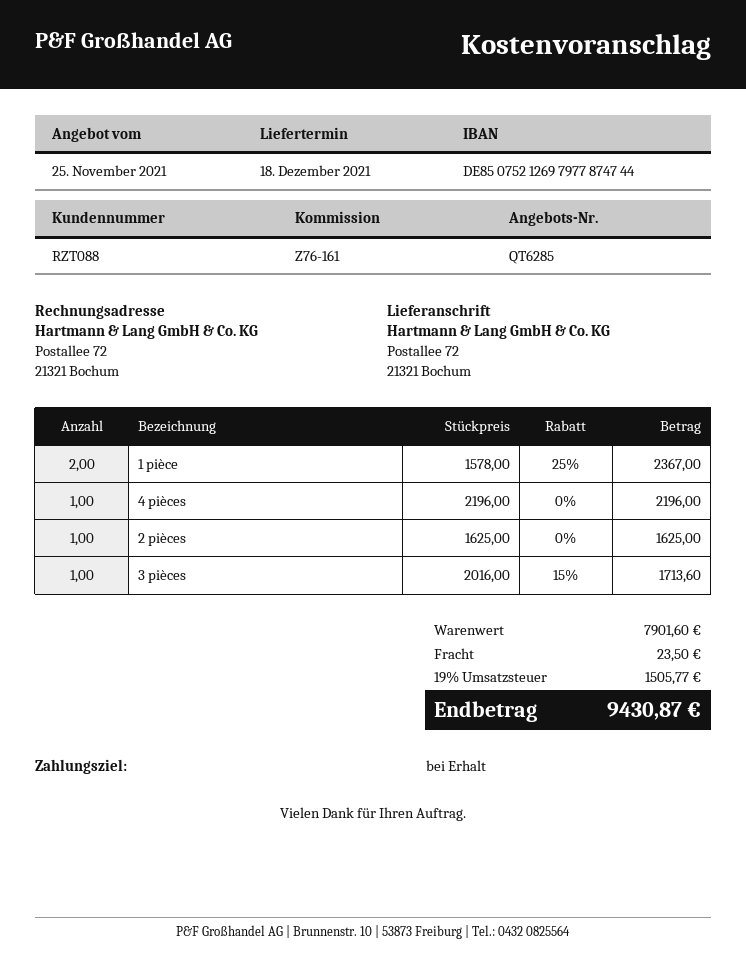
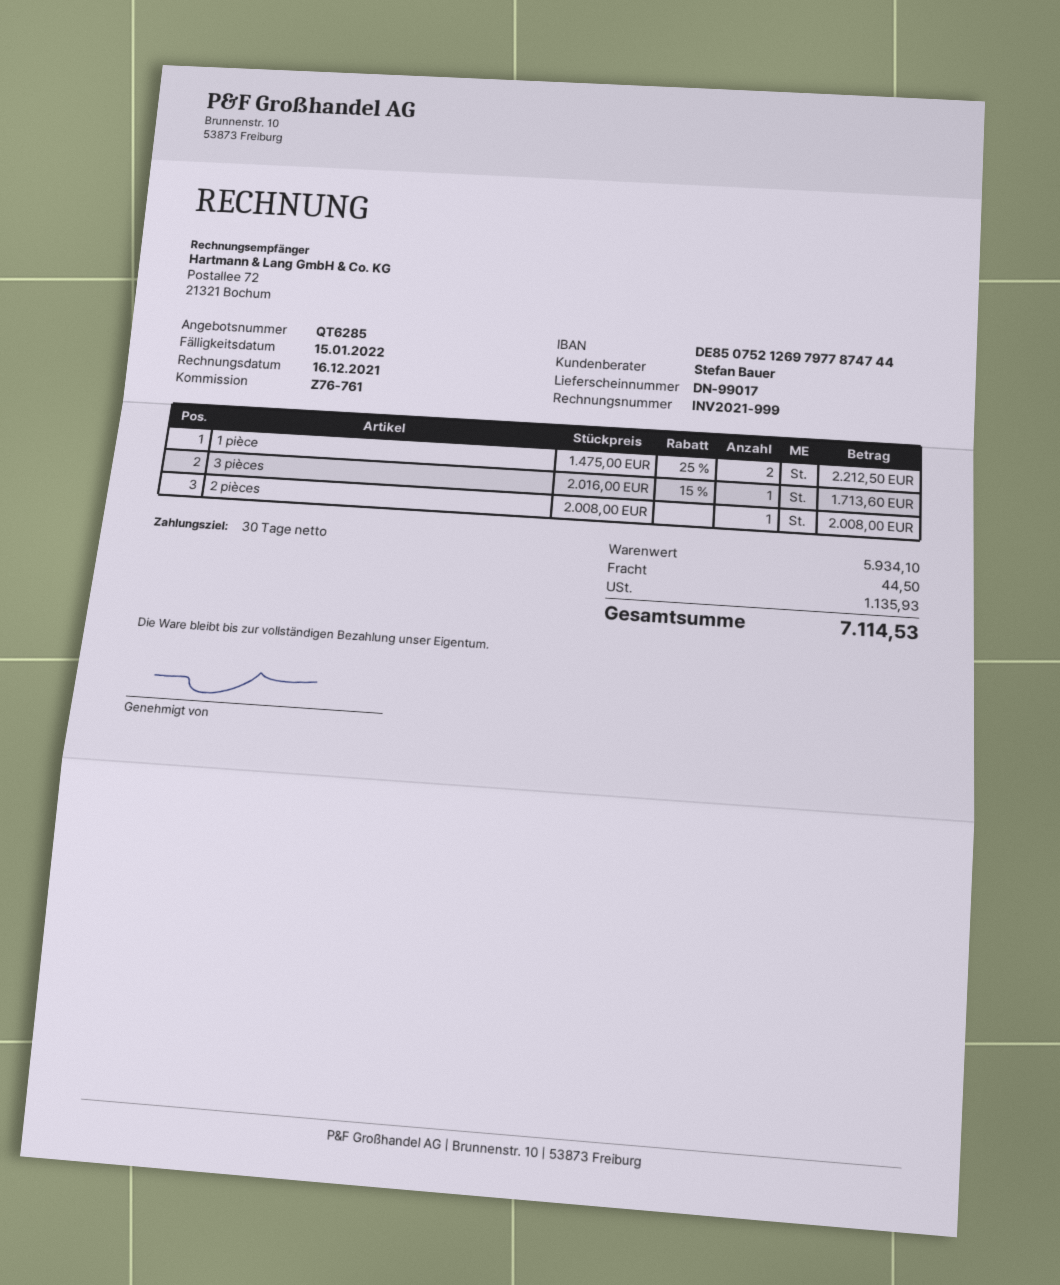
payment terms: on receipt -> 30 days
reference: Z76-161 -> Z76-761
1 pièce: 2 x 1578.00 - 25% = 2367.00 -> 2 x 1475.00 - 25% = 2212.50
4 pièces: 1 x 2196.00 = 2196.00 -> none
2 pièces: 1 x 1625.00 = 1625.00 -> 1 x 2008.00 = 2008.00
subtotal: 7901.60 -> 5934.10
shipping: 23.50 -> 44.50
tax: 1505.77 -> 1135.93
total: 9430.87 -> 7114.53

